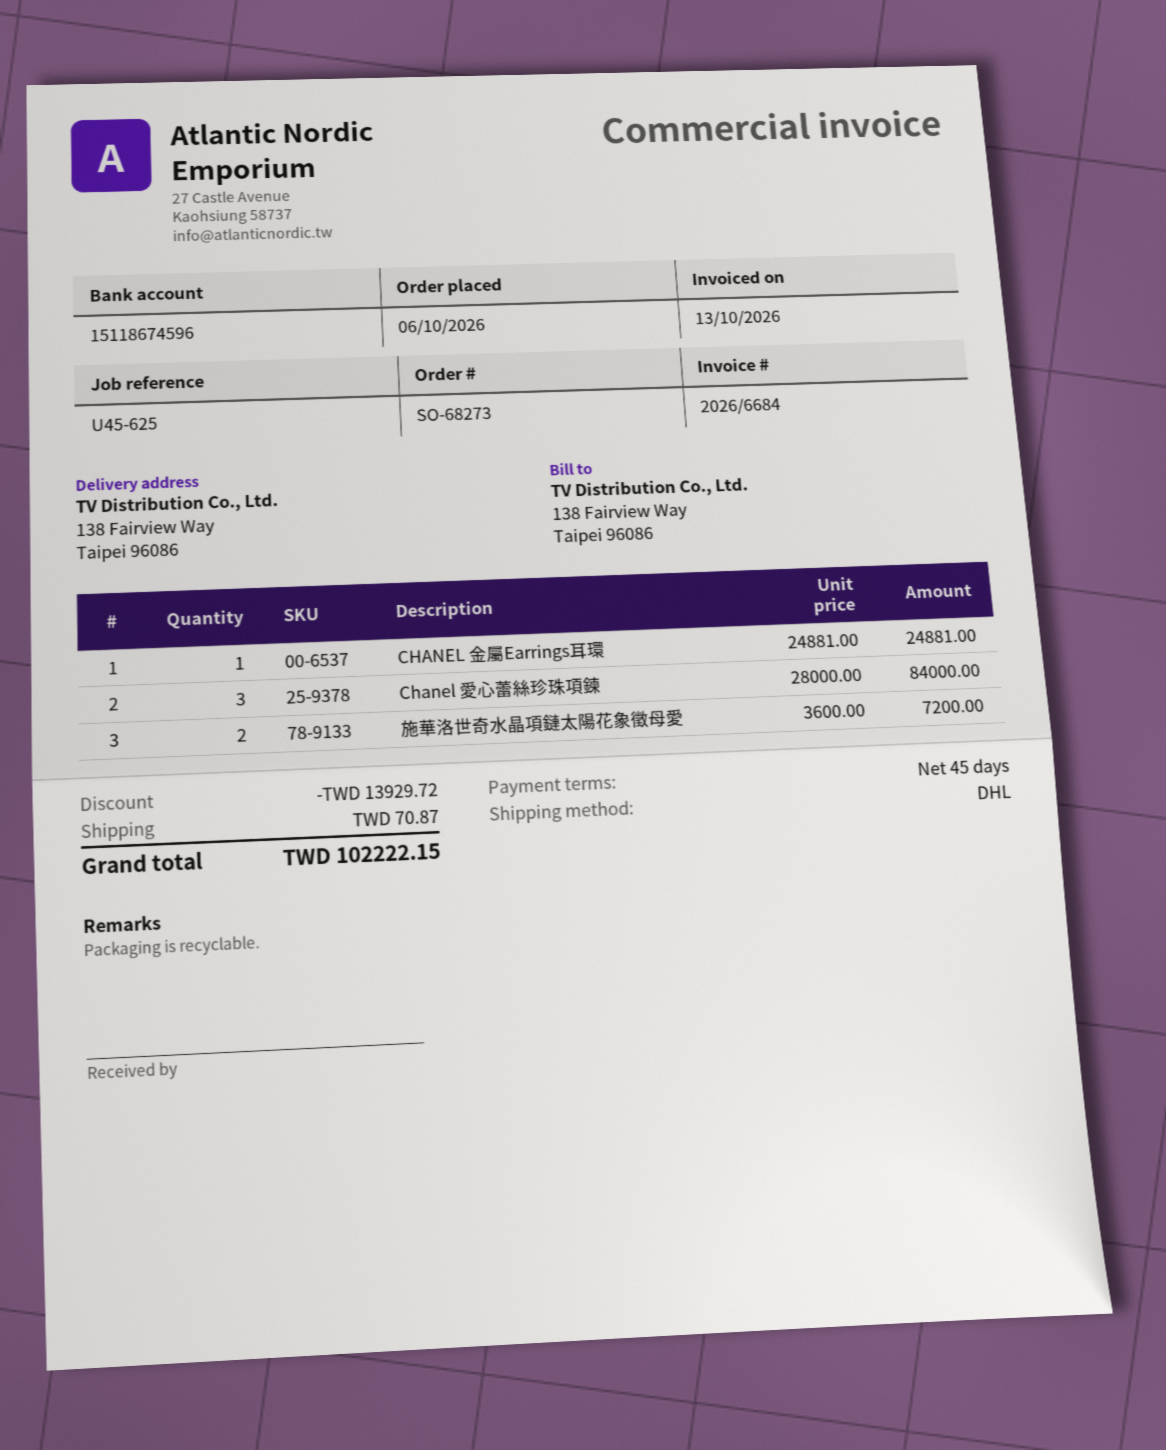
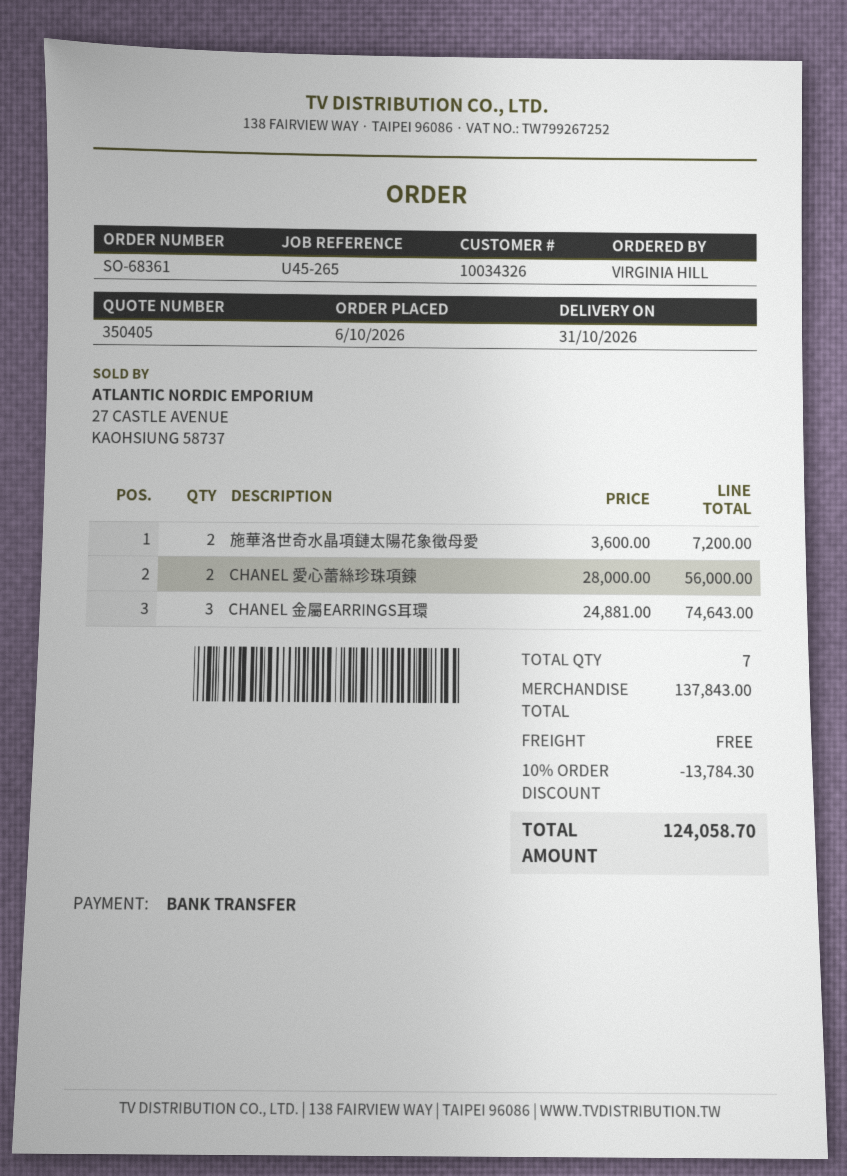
order number: SO-68273 -> SO-68361
reference: U45-625 -> U45-265
CHANEL 金屬Earrings耳環: 1 x 24881.00 = 24881.00 -> 3 x 24881.00 = 74643.00
Chanel 愛心蕾絲珍珠項鍊: 3 x 28000.00 = 84000.00 -> 2 x 28000.00 = 56000.00
discount: 13929.72 -> 13784.30
shipping: 70.87 -> 0.00
total: 102222.15 -> 124058.70

